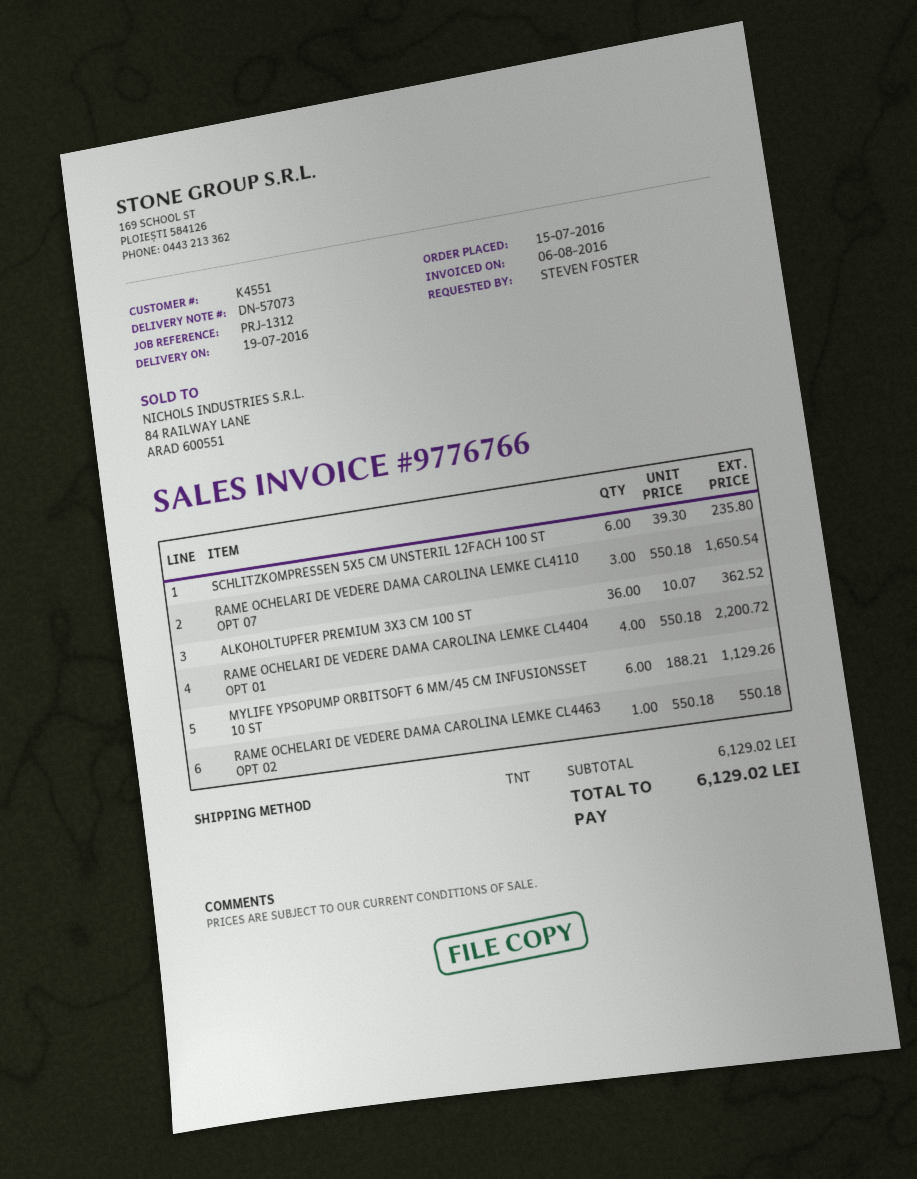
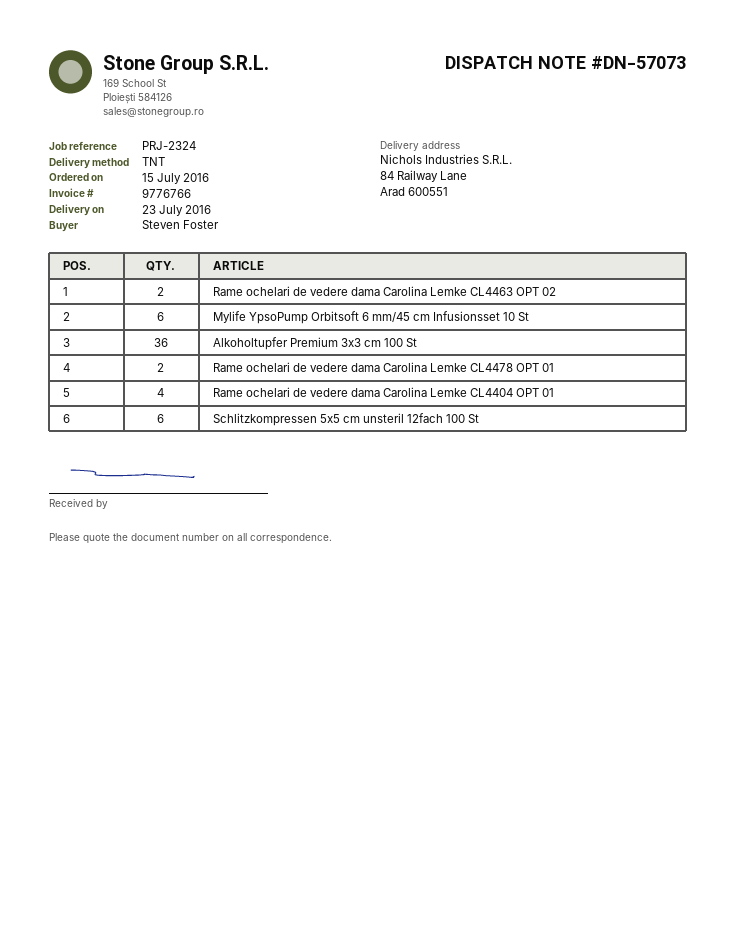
delivery date: 2016-07-19 -> 2016-07-23
reference: PRJ-1312 -> PRJ-2324
RAME OCHELARI DE VEDERE DAMA CAROLINA LEMKE CL4110 OPT 07: 3 -> none
RAME OCHELARI DE VEDERE DAMA CAROLINA LEMKE CL4463 OPT 02: 1 -> 2
Rame ochelari de vedere dama Carolina Lemke CL4478 OPT 01: none -> 2

